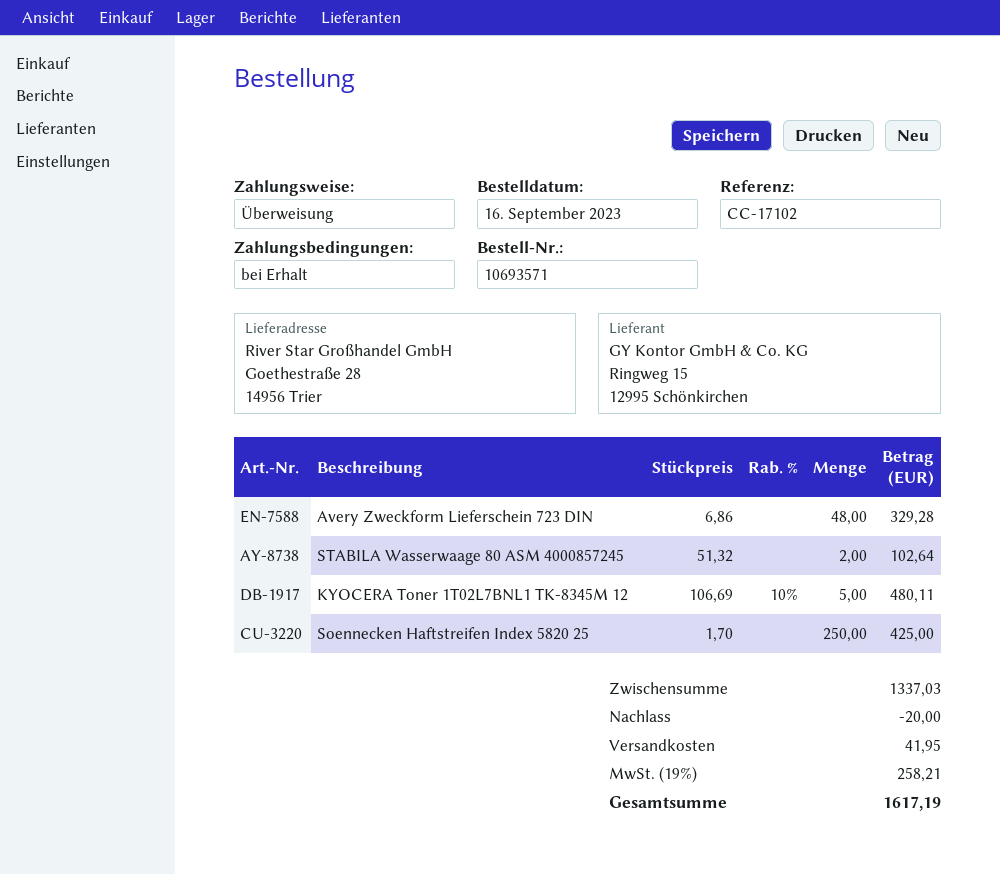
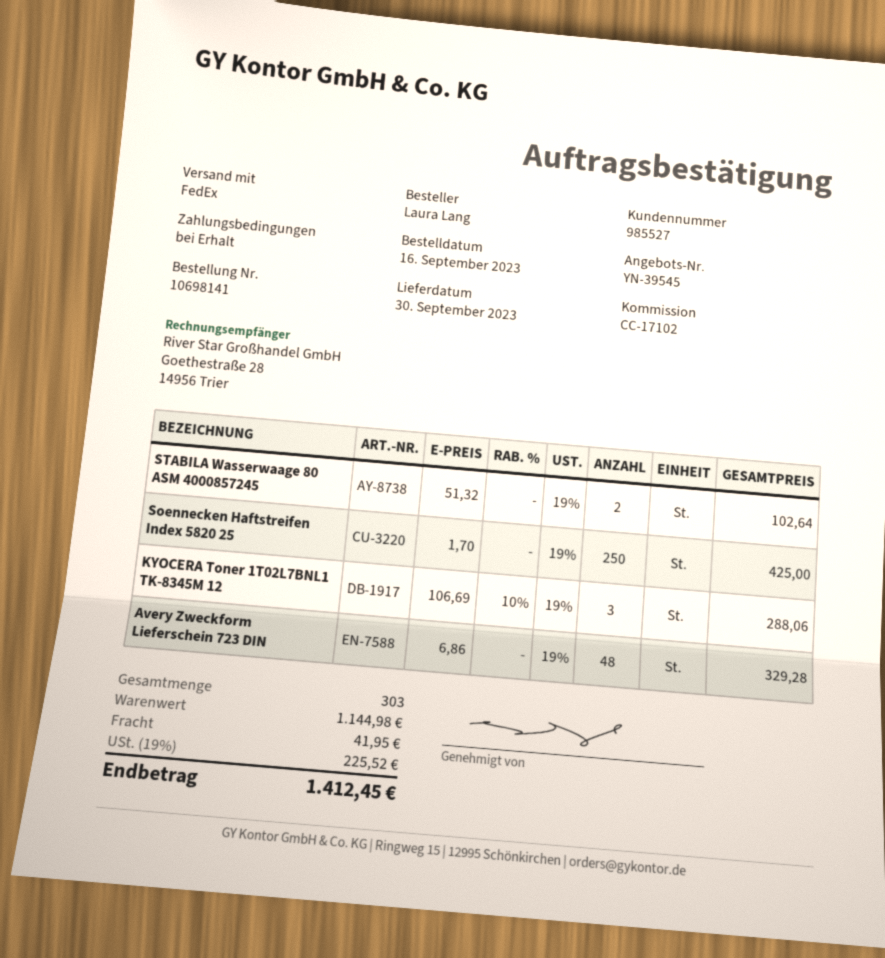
order number: 10693571 -> 10698141
KYOCERA Toner 1T02L7BNL1 TK-8345M 12: 5 x 106.69 - 10% = 480.11 -> 3 x 106.69 - 10% = 288.06
subtotal: 1337.03 -> 1144.98
discount: 20.00 -> none
tax: 19% = 258.21 -> 19% = 225.52
total: 1617.19 -> 1412.45

